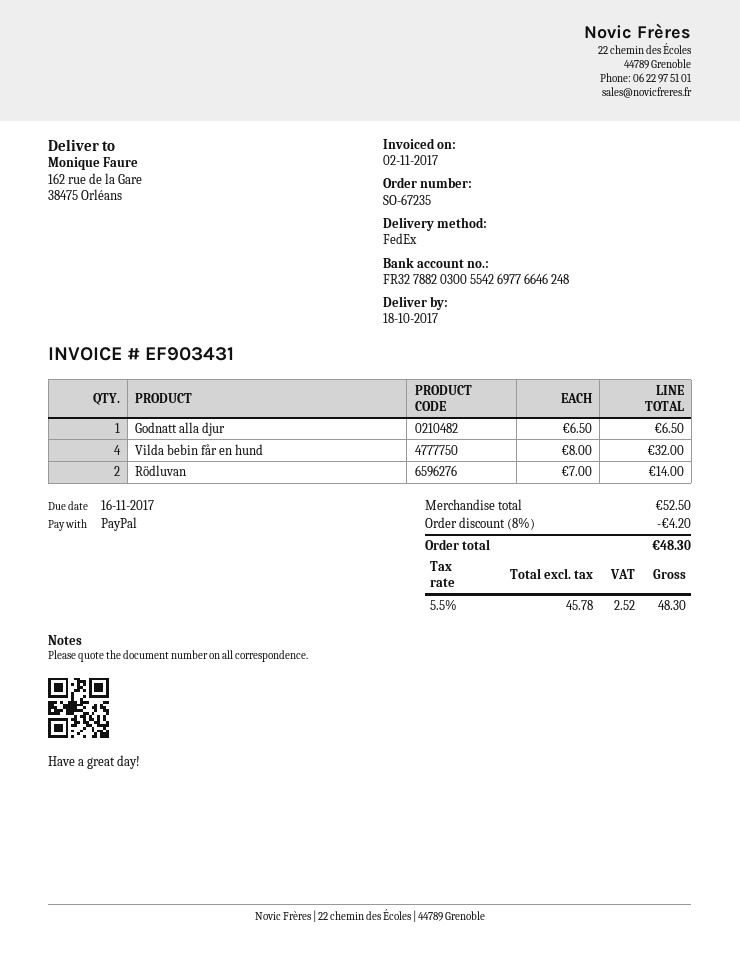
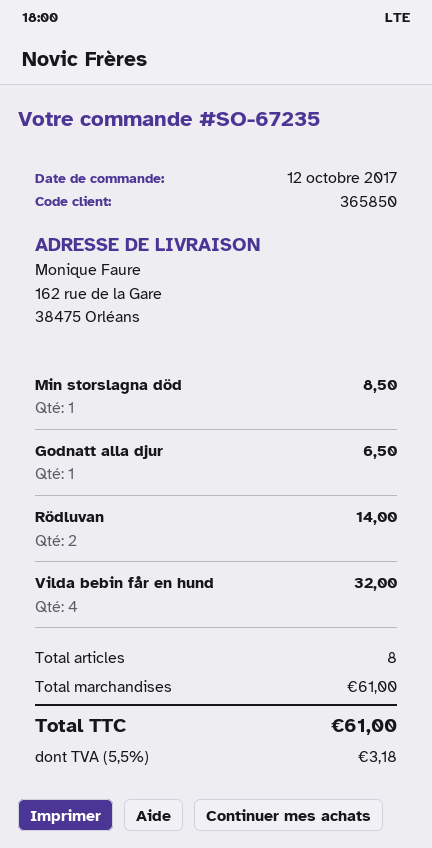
Min storslagna död: none -> 1 for 8.50
subtotal: 52.50 -> 61.00
discount: 8% = 4.20 -> none
tax: 5.5% = 2.52 -> 5.5% = 3.18
total: 48.30 -> 61.00

